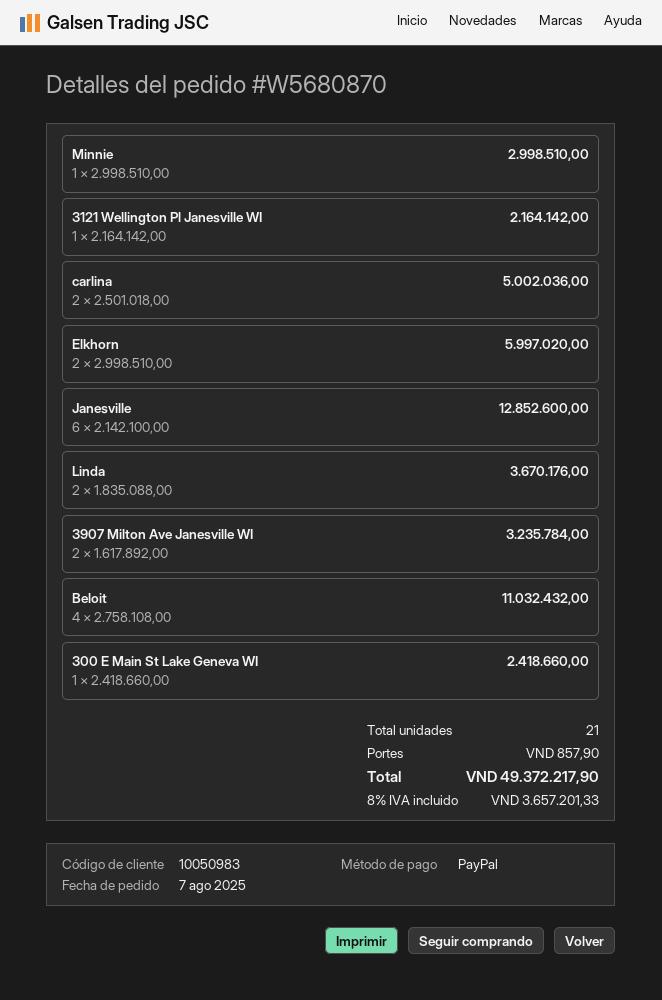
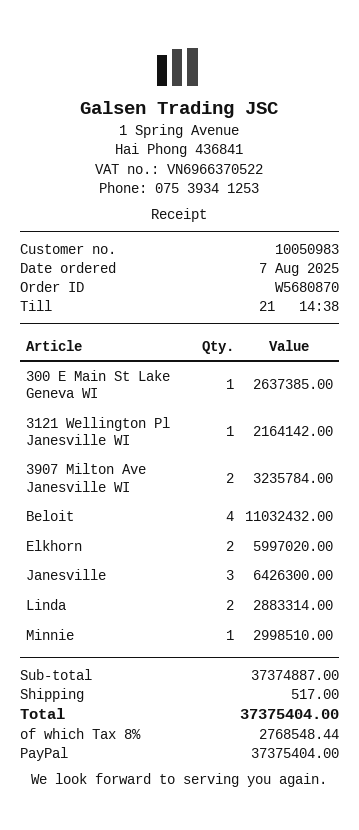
carlina: 2 for 5002036.00 -> none
Janesville: 6 for 12852600.00 -> 3 for 6426300.00
Linda: 2 for 3670176.00 -> 2 for 2883314.00
300 E Main St Lake Geneva WI: 1 for 2418660.00 -> 1 for 2637385.00
shipping: 857.90 -> 517.00
tax: 8% = 3657201.33 -> 8% = 2768548.44
total: 49372217.90 -> 37375404.00

